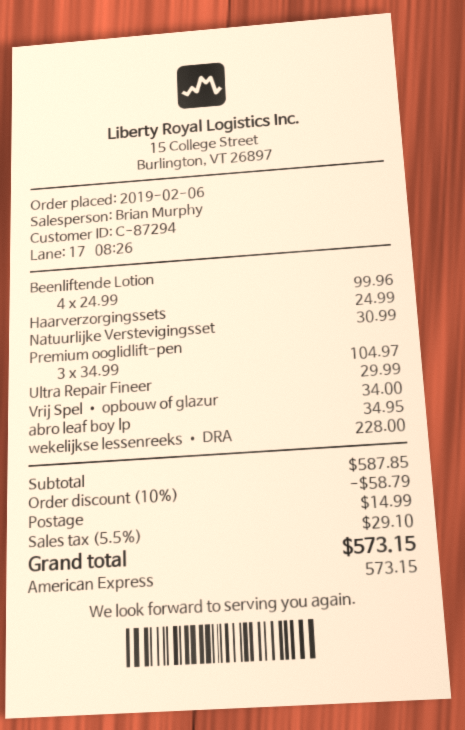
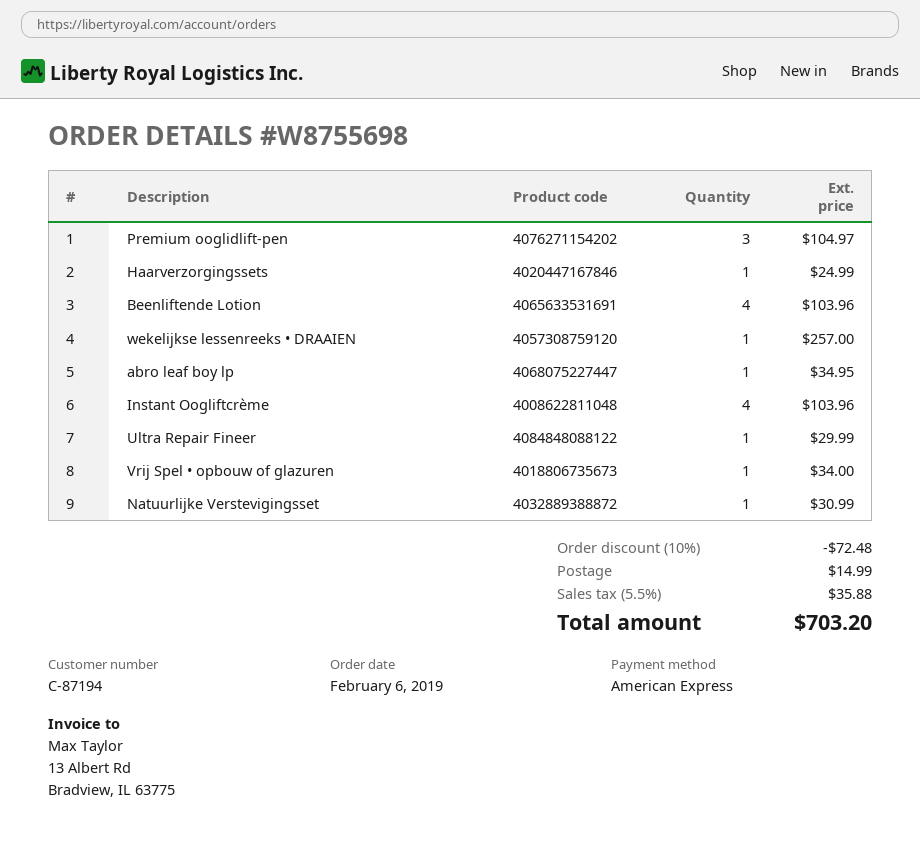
customer number: C-87294 -> C-87194
Beenliftende Lotion: 4 for 99.96 -> 4 for 103.96
wekelijkse lessenreeks • DRA: 1 for 228.00 -> 1 for 257.00
Instant Oogliftcrème: none -> 4 for 103.96
discount: 10% = 58.79 -> 10% = 72.48
tax: 5.5% = 29.10 -> 5.5% = 35.88
total: 573.15 -> 703.20

